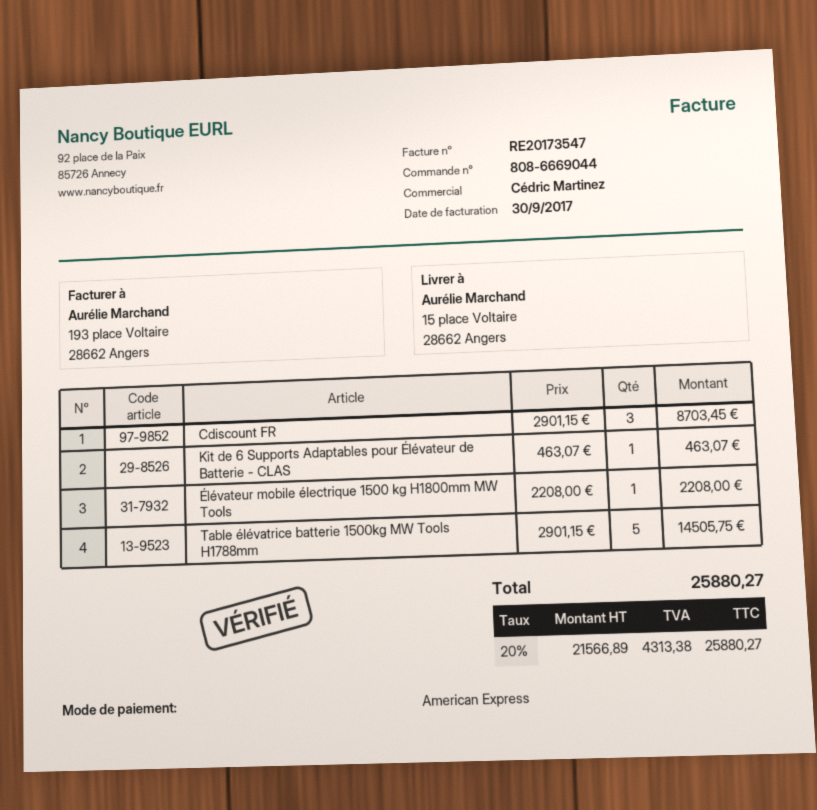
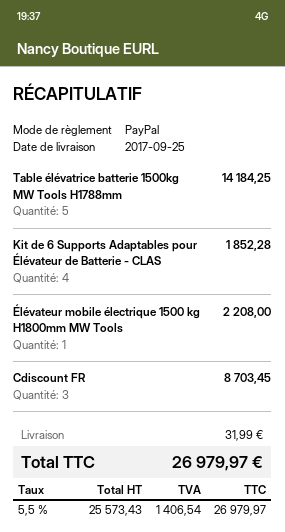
payment method: American Express -> PayPal
Kit de 6 Supports Adaptables pour Élévateur de Batterie - CLAS: 1 for 463.07 -> 4 for 1852.28
Table élévatrice batterie 1500kg MW Tools H1788mm: 5 for 14505.75 -> 5 for 14184.25
shipping: none -> 31.99
net: 21566.89 -> 25573.43
tax: 20% = 4313.38 -> 5.5% = 1406.54
total: 25880.27 -> 26979.97

